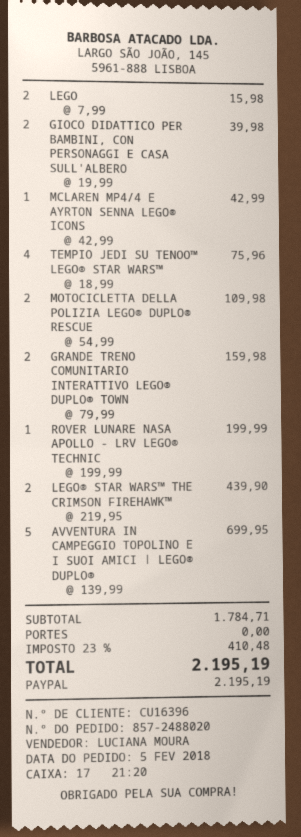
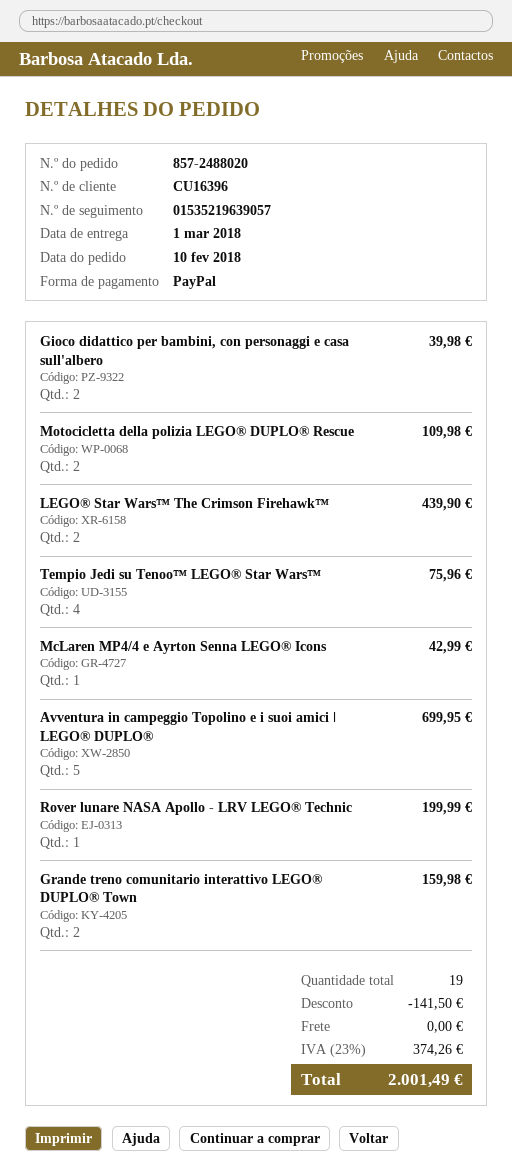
order date: 2018-02-05 -> 2018-02-10
LEGO: 2 for 15.98 -> none
discount: none -> 141.50
tax: 23% = 410.48 -> 23% = 374.26
total: 2195.19 -> 2001.49

